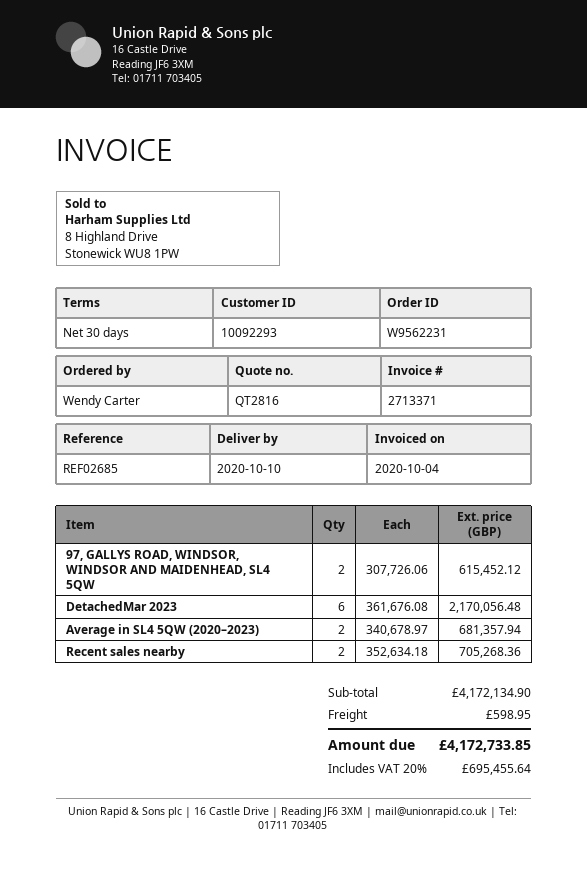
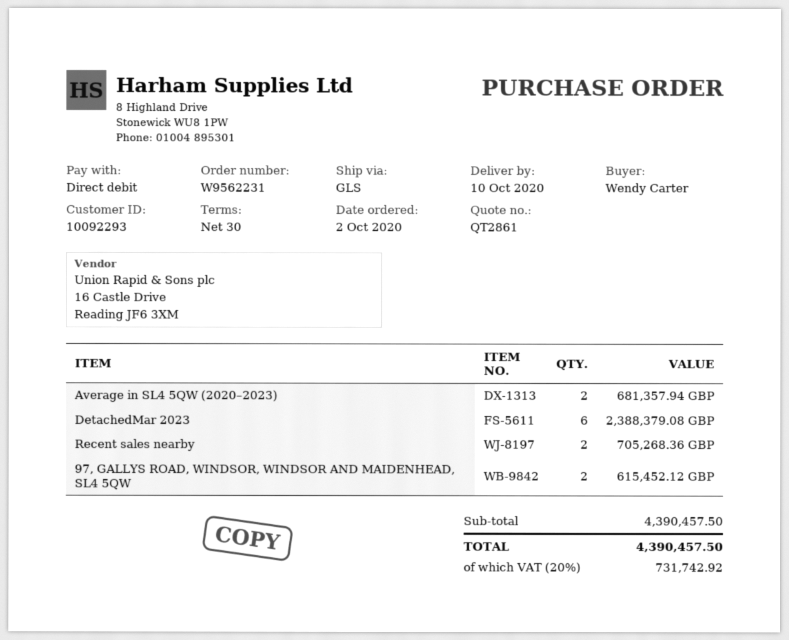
quote number: QT2816 -> QT2861
DetachedMar 2023: 6 for 2170056.48 -> 6 for 2388379.08
subtotal: 4172134.90 -> 4390457.50
shipping: 598.95 -> none
tax: 20% = 695455.64 -> 20% = 731742.92
total: 4172733.85 -> 4390457.50

